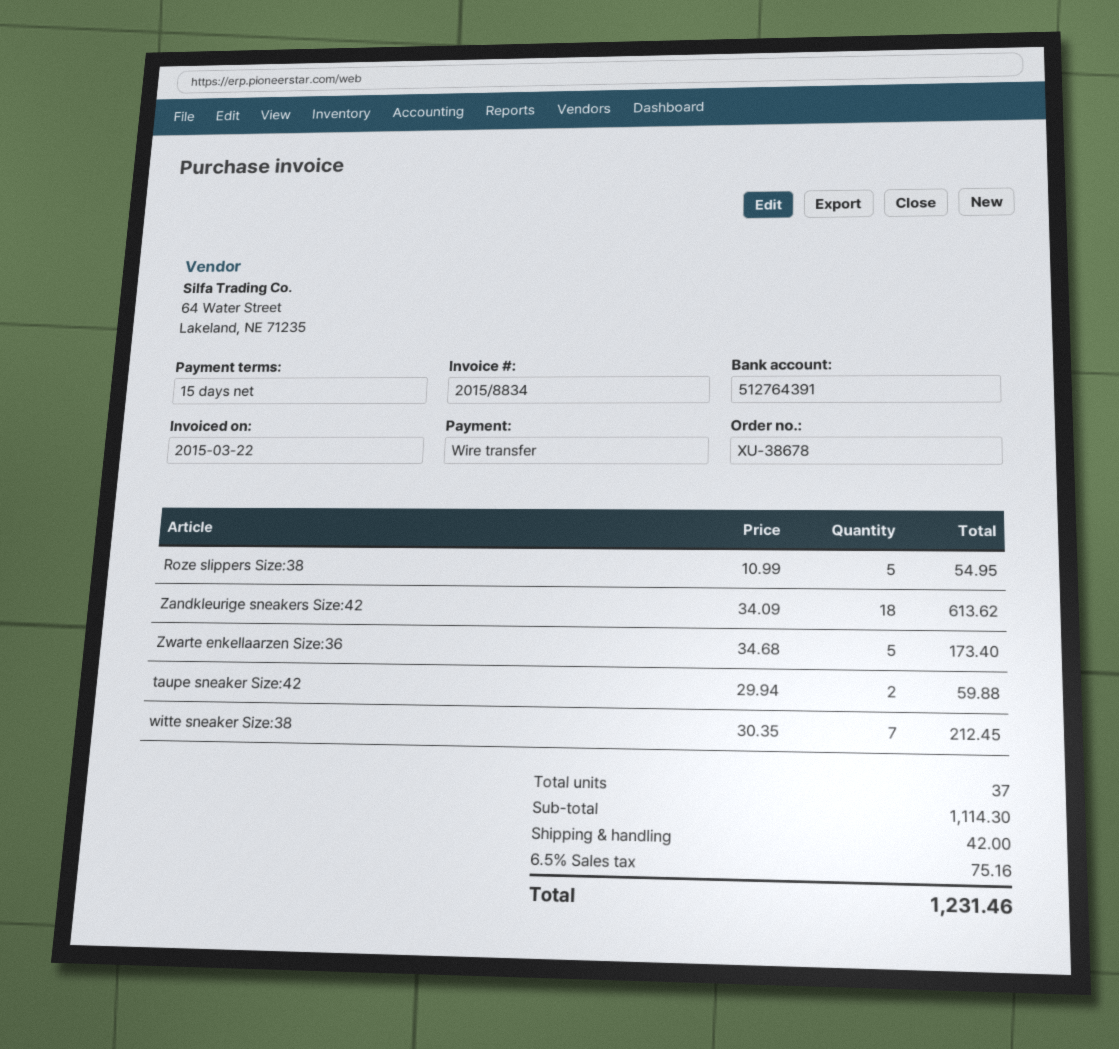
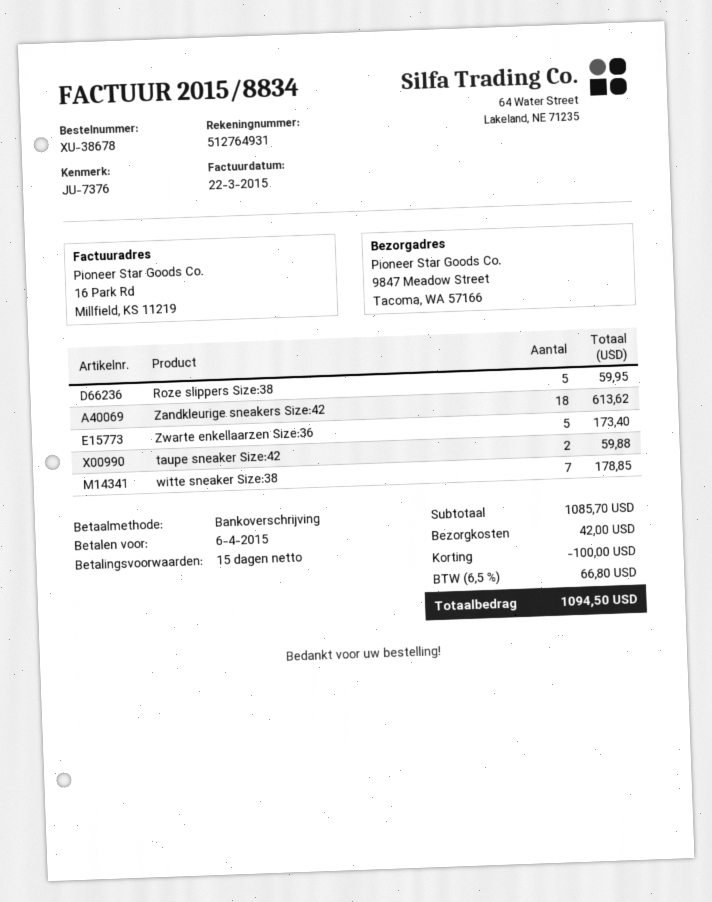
bank account: 512764391 -> 512764931
Roze slippers Size:38: 5 for 54.95 -> 5 for 59.95
witte sneaker Size:38: 7 for 212.45 -> 7 for 178.85
subtotal: 1114.30 -> 1085.70
discount: none -> 100.00
tax: 6.5% = 75.16 -> 6.5% = 66.80
total: 1231.46 -> 1094.50

